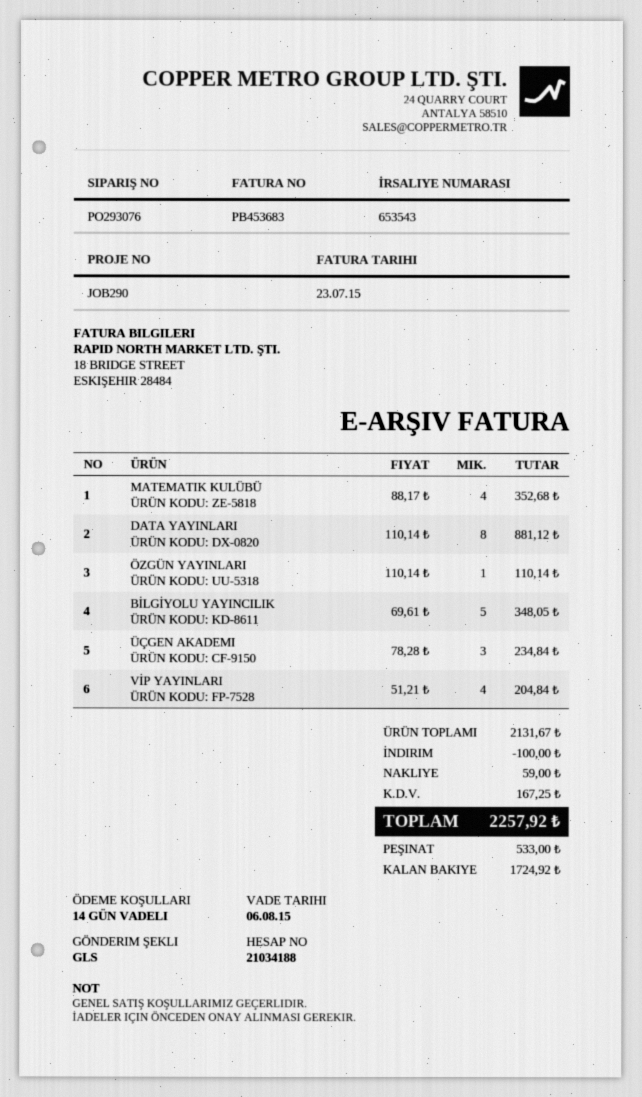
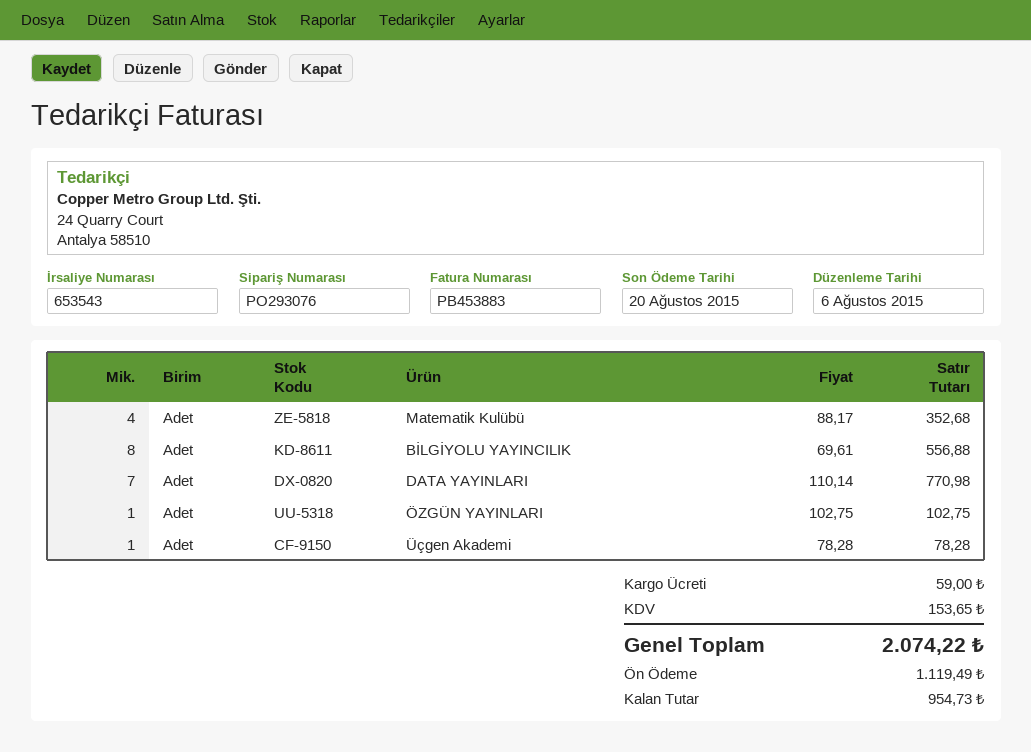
invoice number: PB453683 -> PB453883
invoice date: 2015-07-23 -> 2015-08-06
due date: 2015-08-06 -> 2015-08-20
DATA YAYINLARI: 8 x 110.14 = 881.12 -> 7 x 110.14 = 770.98
ÖZGÜN YAYINLARI: 1 x 110.14 = 110.14 -> 1 x 102.75 = 102.75
BİLGİYOLU YAYINCILIK: 5 x 69.61 = 348.05 -> 8 x 69.61 = 556.88
ÜÇGEN AKADEMI: 3 x 78.28 = 234.84 -> 1 x 78.28 = 78.28
VİP YAYINLARI: 4 x 51.21 = 204.84 -> none
discount: 100.00 -> none
tax: 167.25 -> 153.65
total: 2257.92 -> 2074.22
deposit: 533.00 -> 1119.49
balance: 1724.92 -> 954.73

